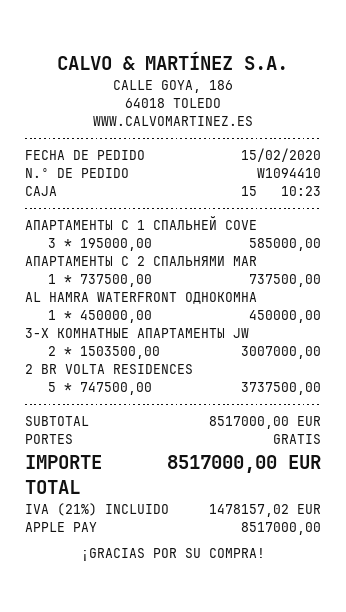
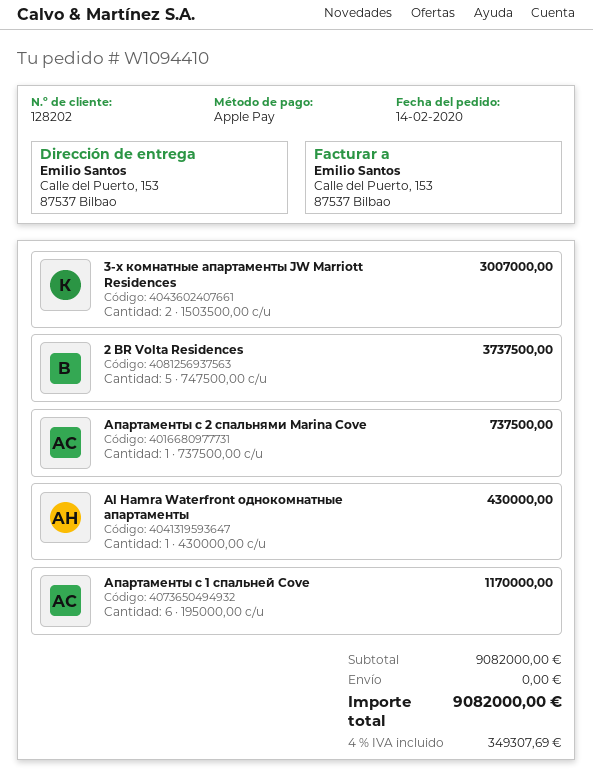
order date: 2020-02-15 -> 2020-02-14
АПАРТАМЕНТЫ С 1 СПАЛЬНЕЙ COVE: 3 x 195000.00 = 585000.00 -> 6 x 195000.00 = 1170000.00
AL HAMRA WATERFRONT ОДНОКОМНА: 1 x 450000.00 = 450000.00 -> 1 x 430000.00 = 430000.00
subtotal: 8517000.00 -> 9082000.00
tax: 21% = 1478157.02 -> 4% = 349307.69
total: 8517000.00 -> 9082000.00

